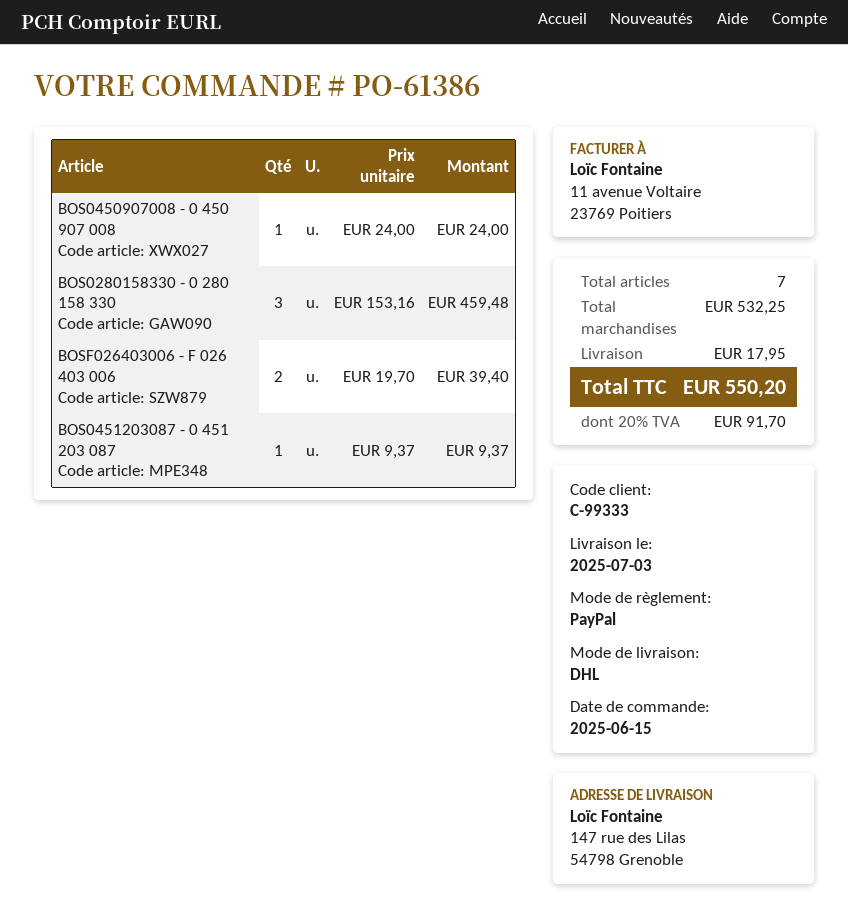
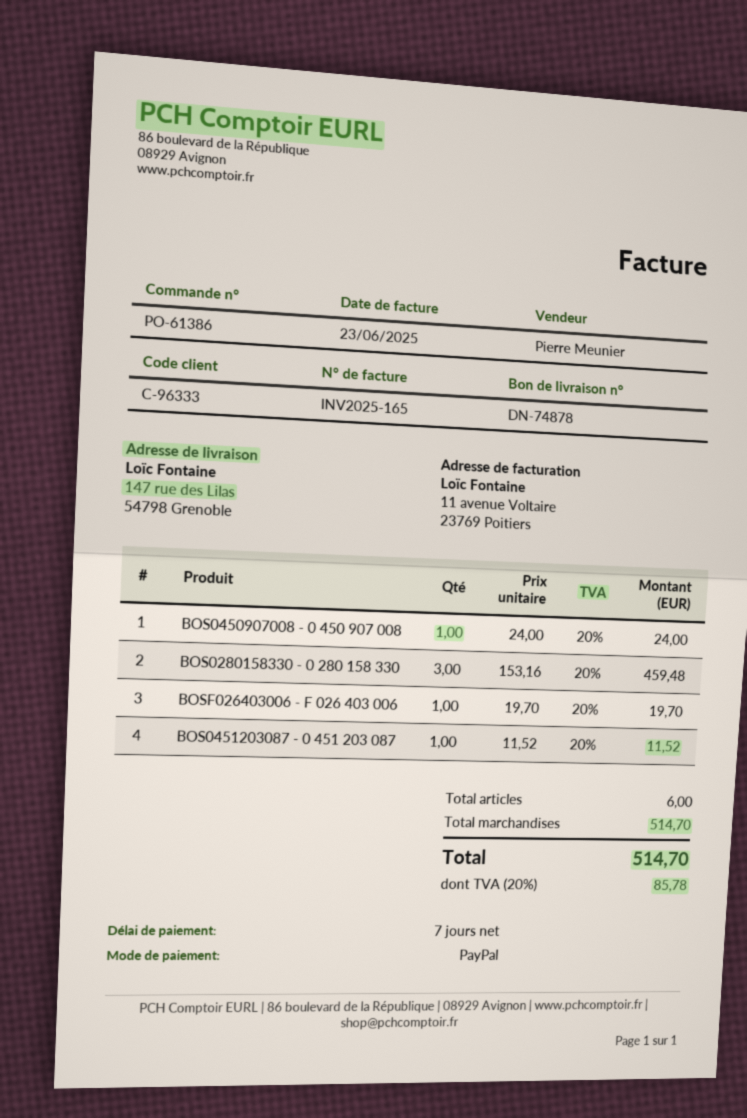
customer number: C-99333 -> C-96333
BOSF026403006 - F 026 403 006: 2 x 19.70 = 39.40 -> 1 x 19.70 = 19.70
BOS0451203087 - 0 451 203 087: 1 x 9.37 = 9.37 -> 1 x 11.52 = 11.52
total quantity: 7 -> 6
subtotal: 532.25 -> 514.70
shipping: 17.95 -> none
tax: 20% = 91.70 -> 20% = 85.78
total: 550.20 -> 514.70

